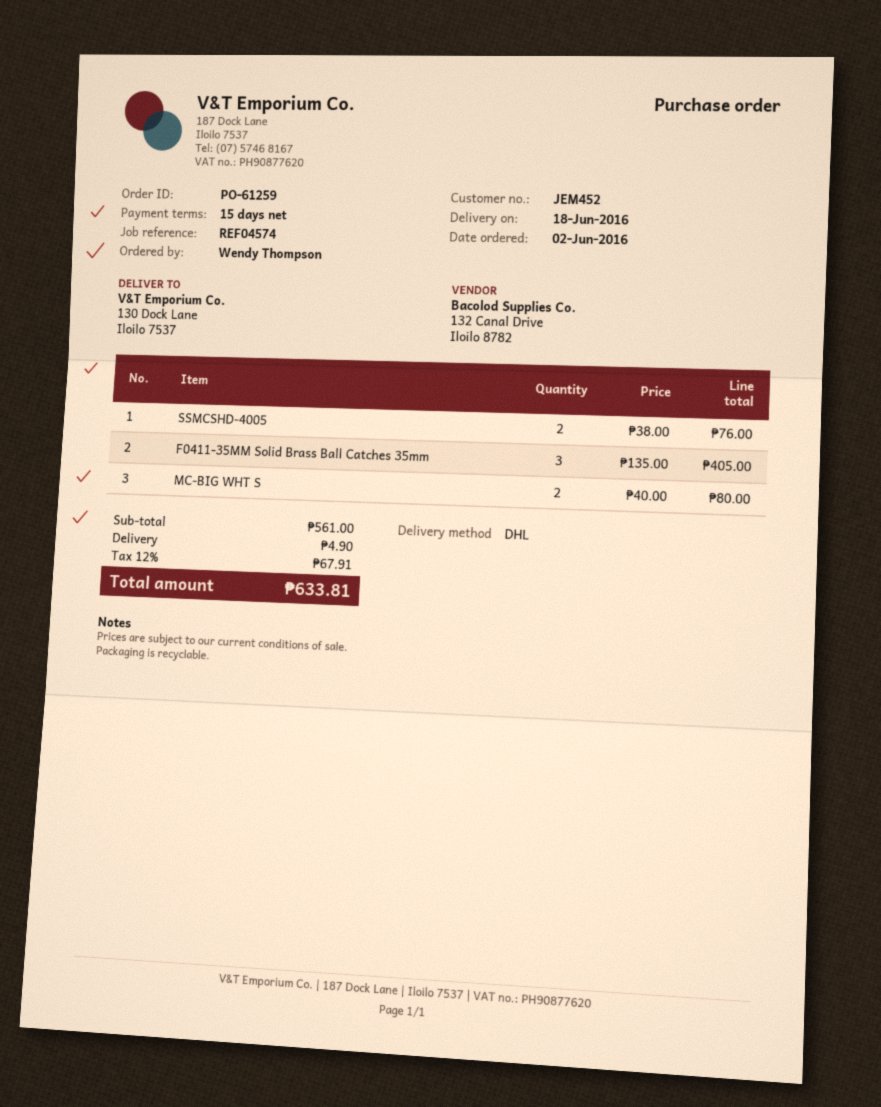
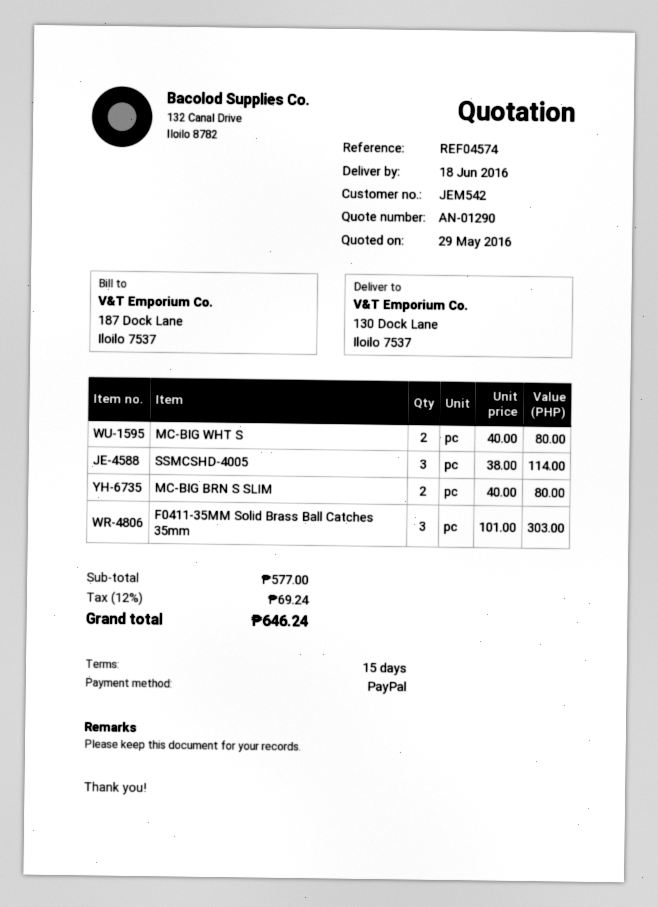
customer number: JEM452 -> JEM542
SSMCSHD-4005: 2 x 38.00 = 76.00 -> 3 x 38.00 = 114.00
F0411-35MM Solid Brass Ball Catches 35mm: 3 x 135.00 = 405.00 -> 3 x 101.00 = 303.00
MC-BIG BRN S SLIM: none -> 2 x 40.00 = 80.00
subtotal: 561.00 -> 577.00
shipping: 4.90 -> none
tax: 12% = 67.91 -> 12% = 69.24
total: 633.81 -> 646.24

